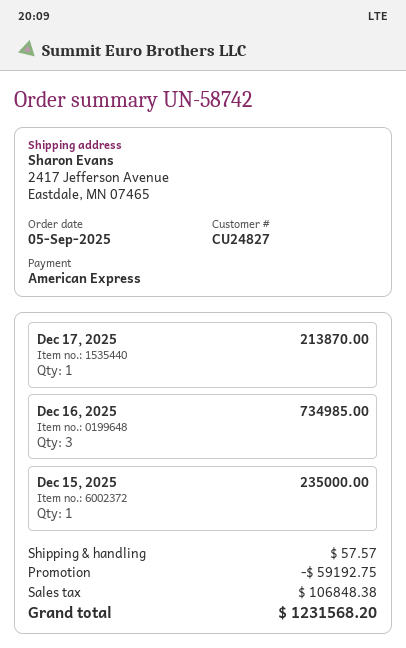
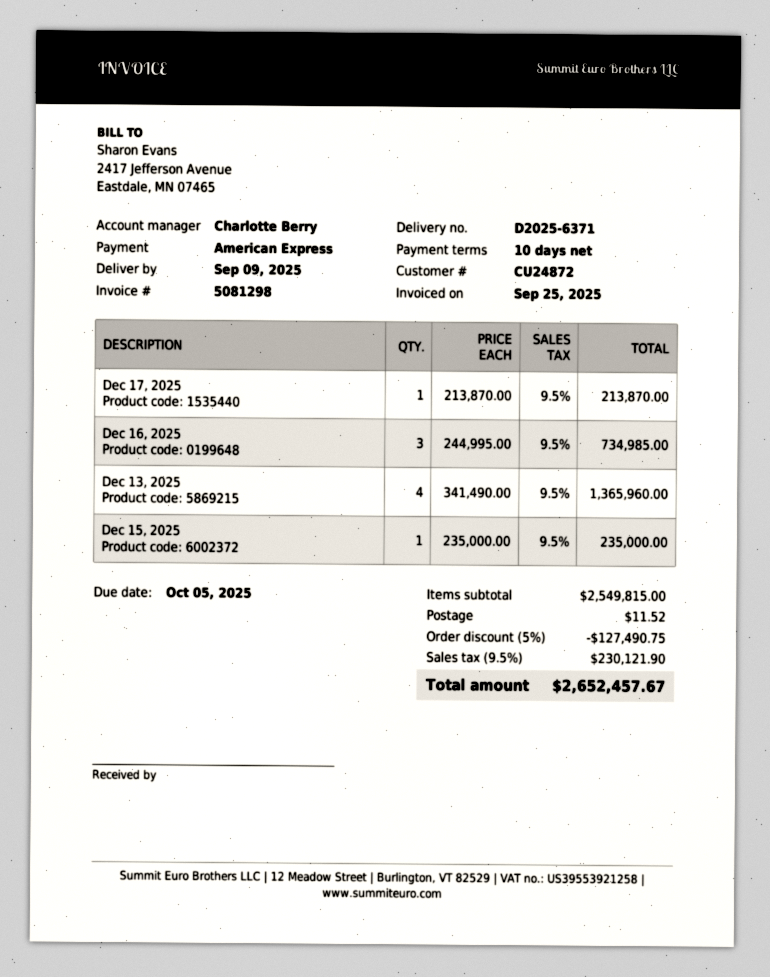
customer number: CU24827 -> CU24872
Dec 13, 2025: none -> 4 for 1365960.00
discount: 59192.75 -> 127490.75
shipping: 57.57 -> 11.52
tax: 106848.38 -> 230121.90
total: 1231568.20 -> 2652457.67

